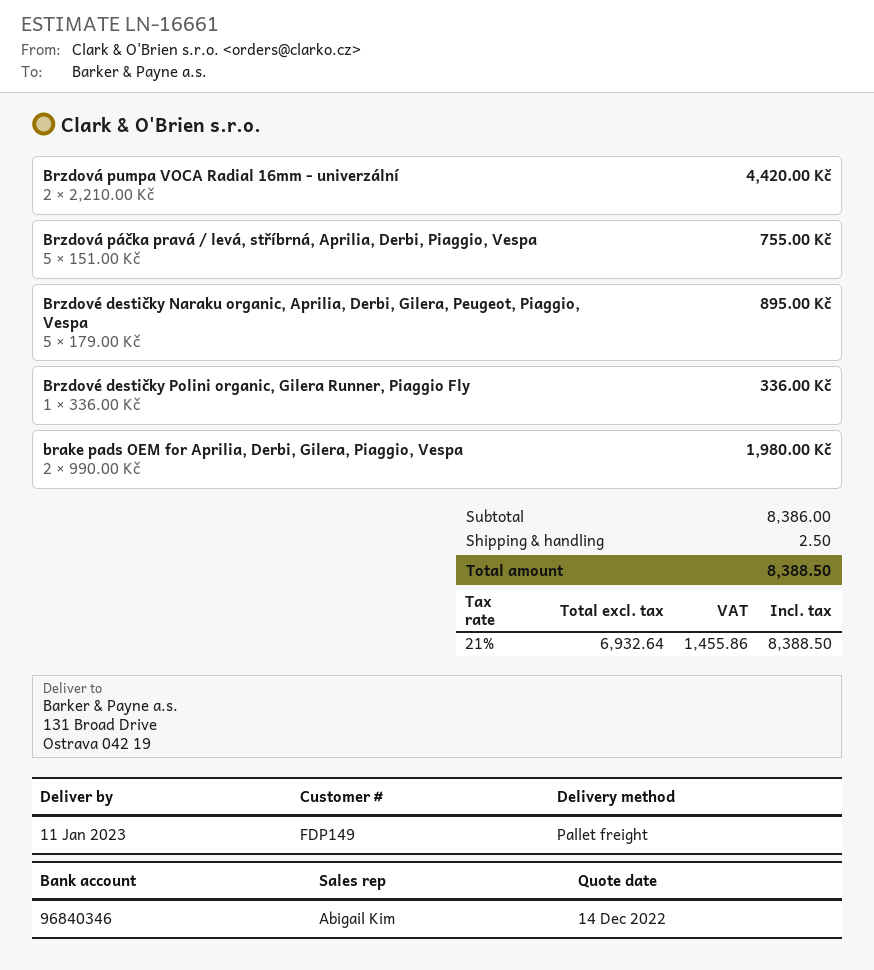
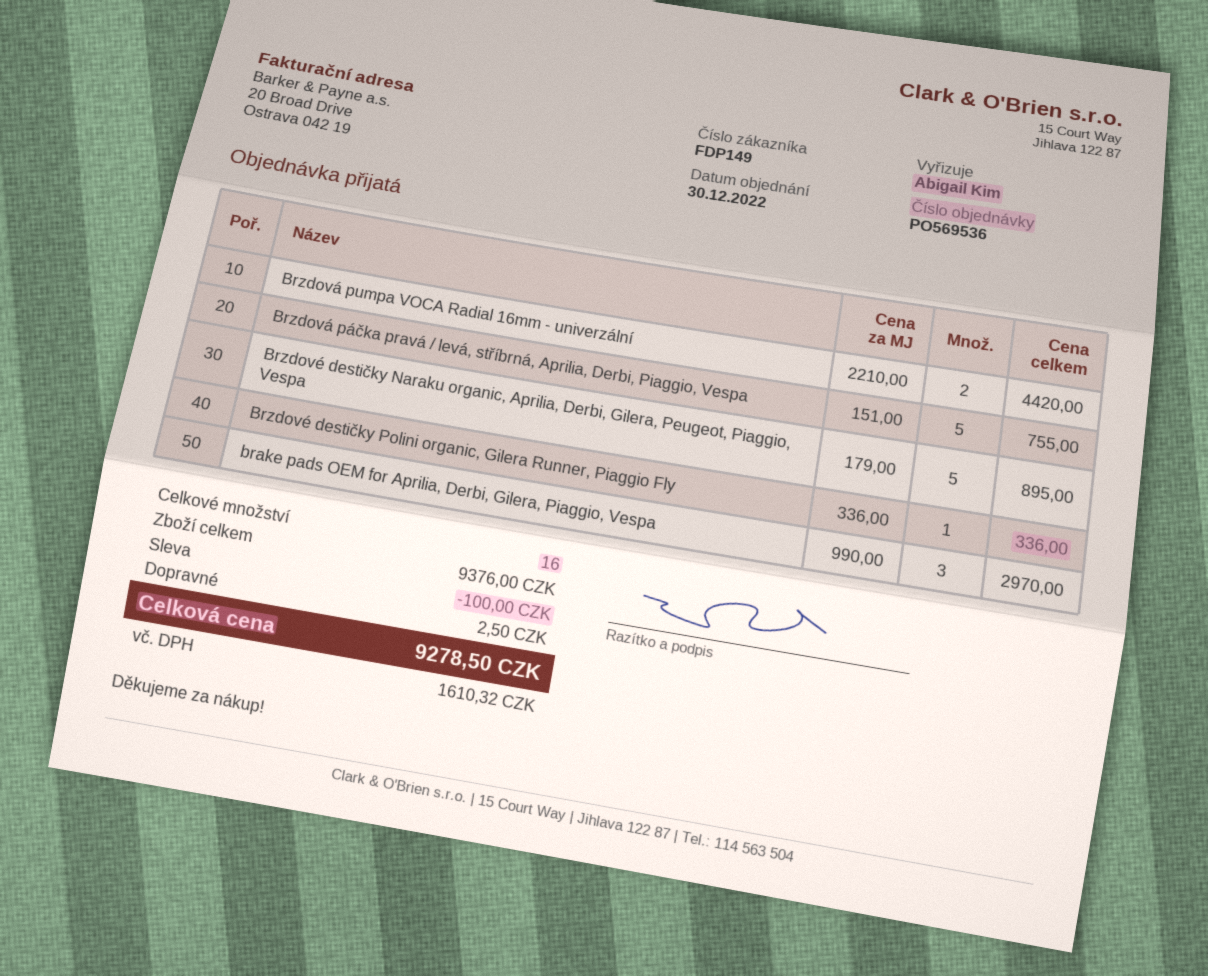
brake pads OEM for Aprilia, Derbi, Gilera, Piaggio, Vespa: 2 x 990.00 = 1980.00 -> 3 x 990.00 = 2970.00
subtotal: 8386.00 -> 9376.00
discount: none -> 100.00
tax: 1455.86 -> 1610.32
total: 8388.50 -> 9278.50

